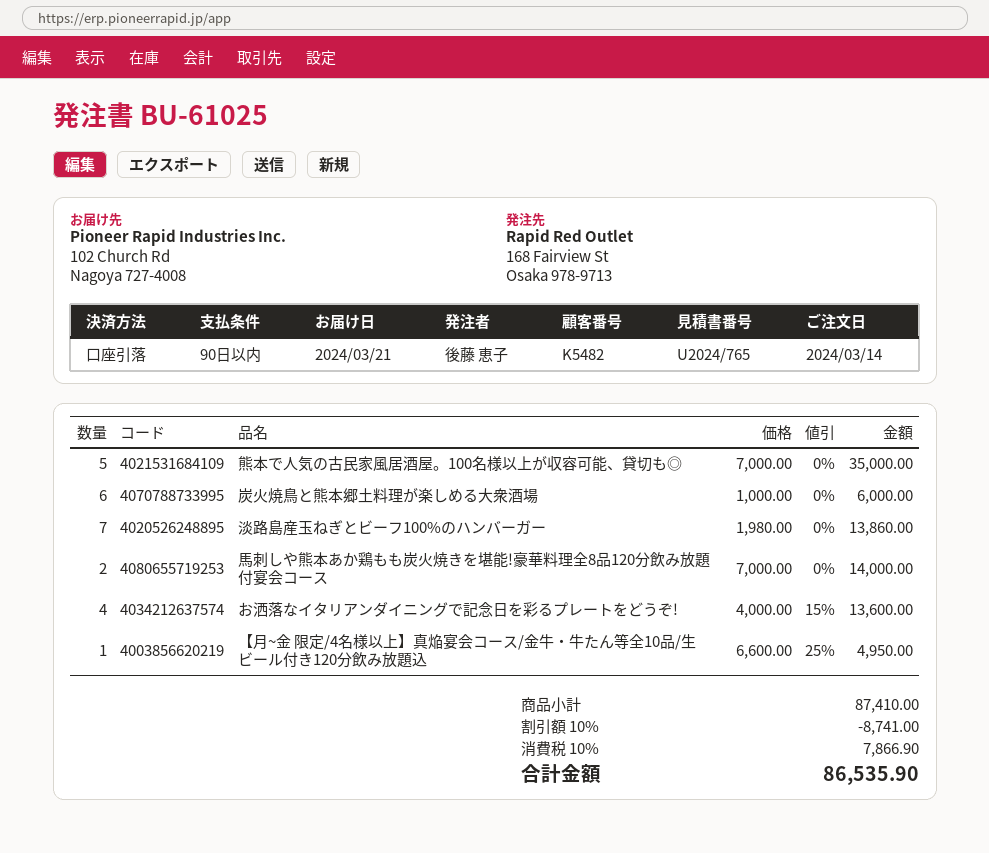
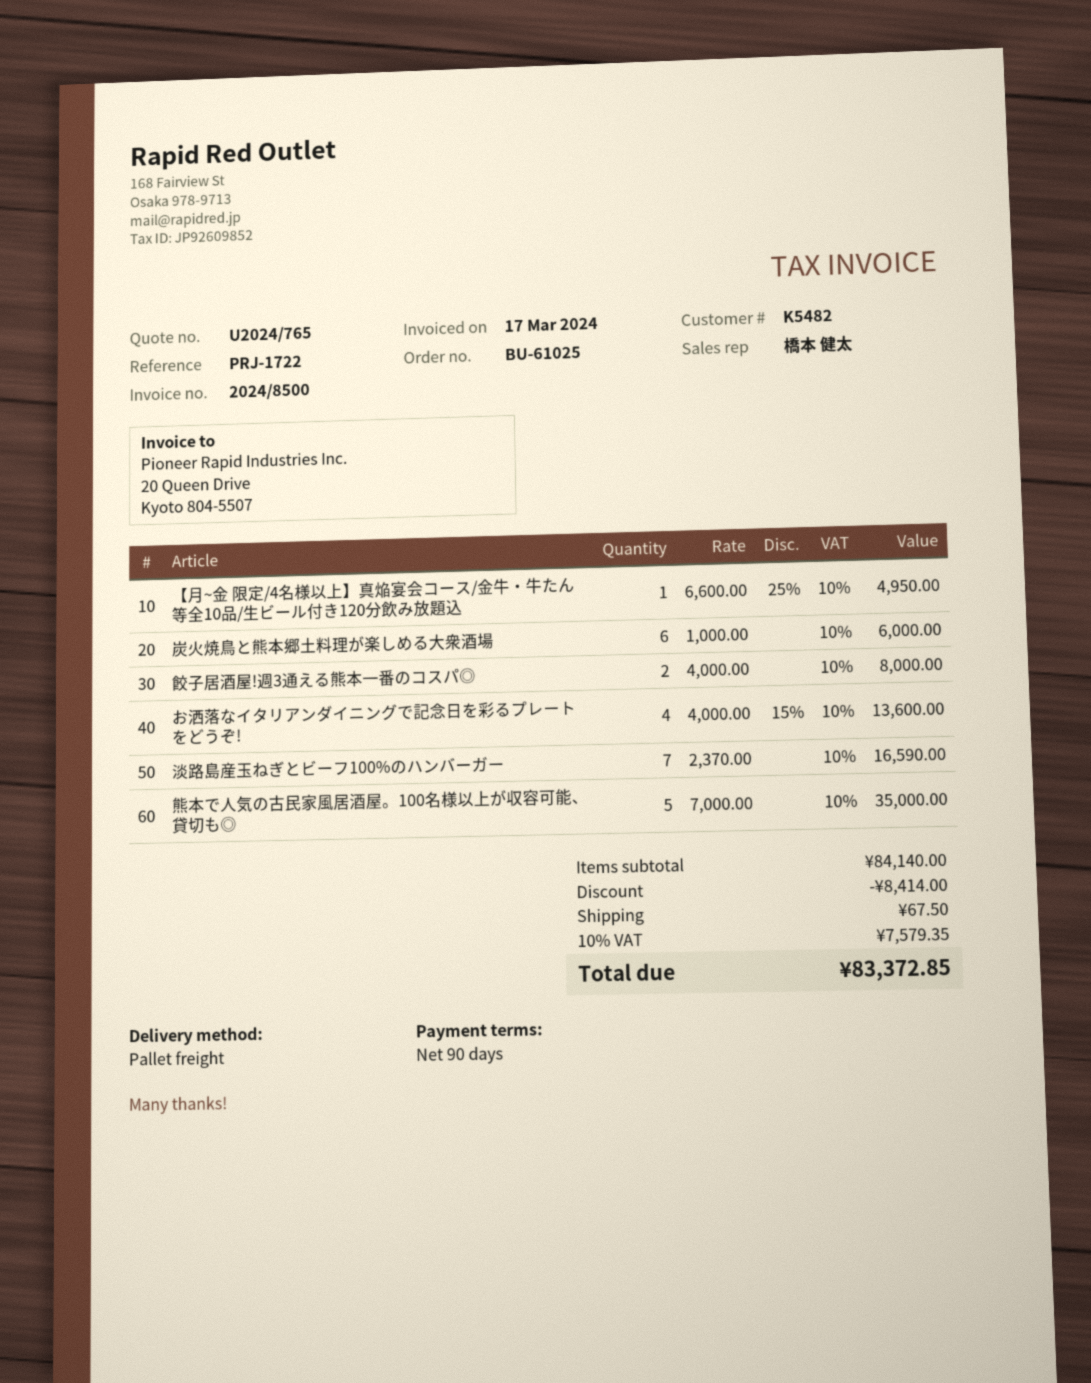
淡路島産玉ねぎとビーフ100%のハンバーガー: 7 x 1980.00 = 13860.00 -> 7 x 2370.00 = 16590.00
馬刺しや熊本あか鶏もも炭火焼きを堪能!豪華料理全8品120分飲み放題付宴会コース: 2 x 7000.00 = 14000.00 -> none
餃子居酒屋!週3通える熊本一番のコスパ◎: none -> 2 x 4000.00 = 8000.00
subtotal: 87410.00 -> 84140.00
discount: 8741.00 -> 8414.00
shipping: none -> 67.50
tax: 10% = 7866.90 -> 10% = 7579.35
total: 86535.90 -> 83372.85

